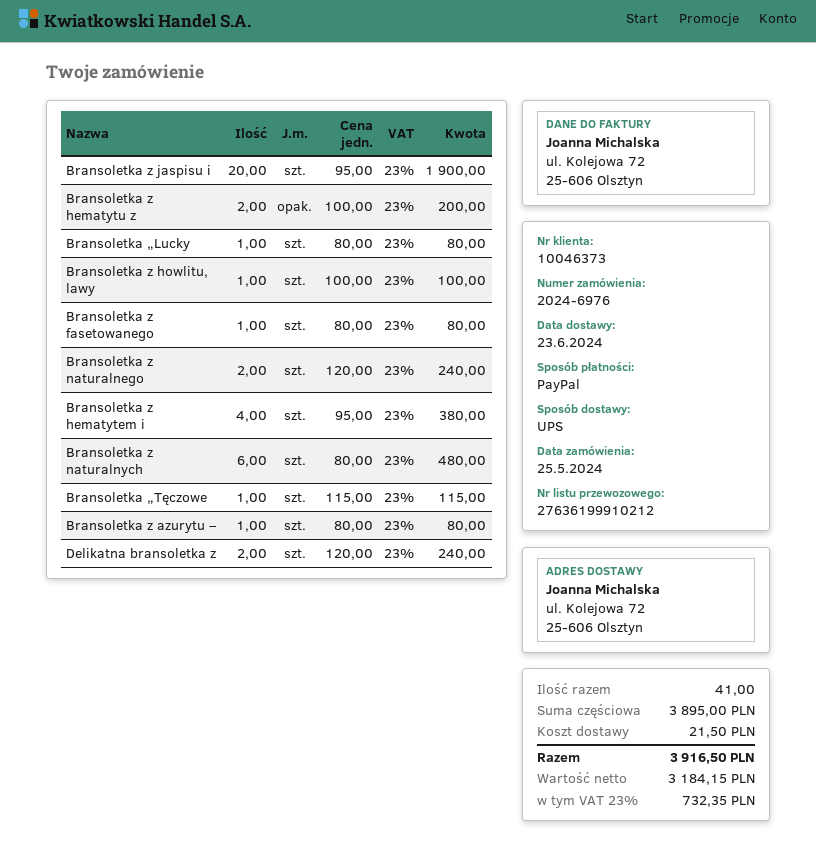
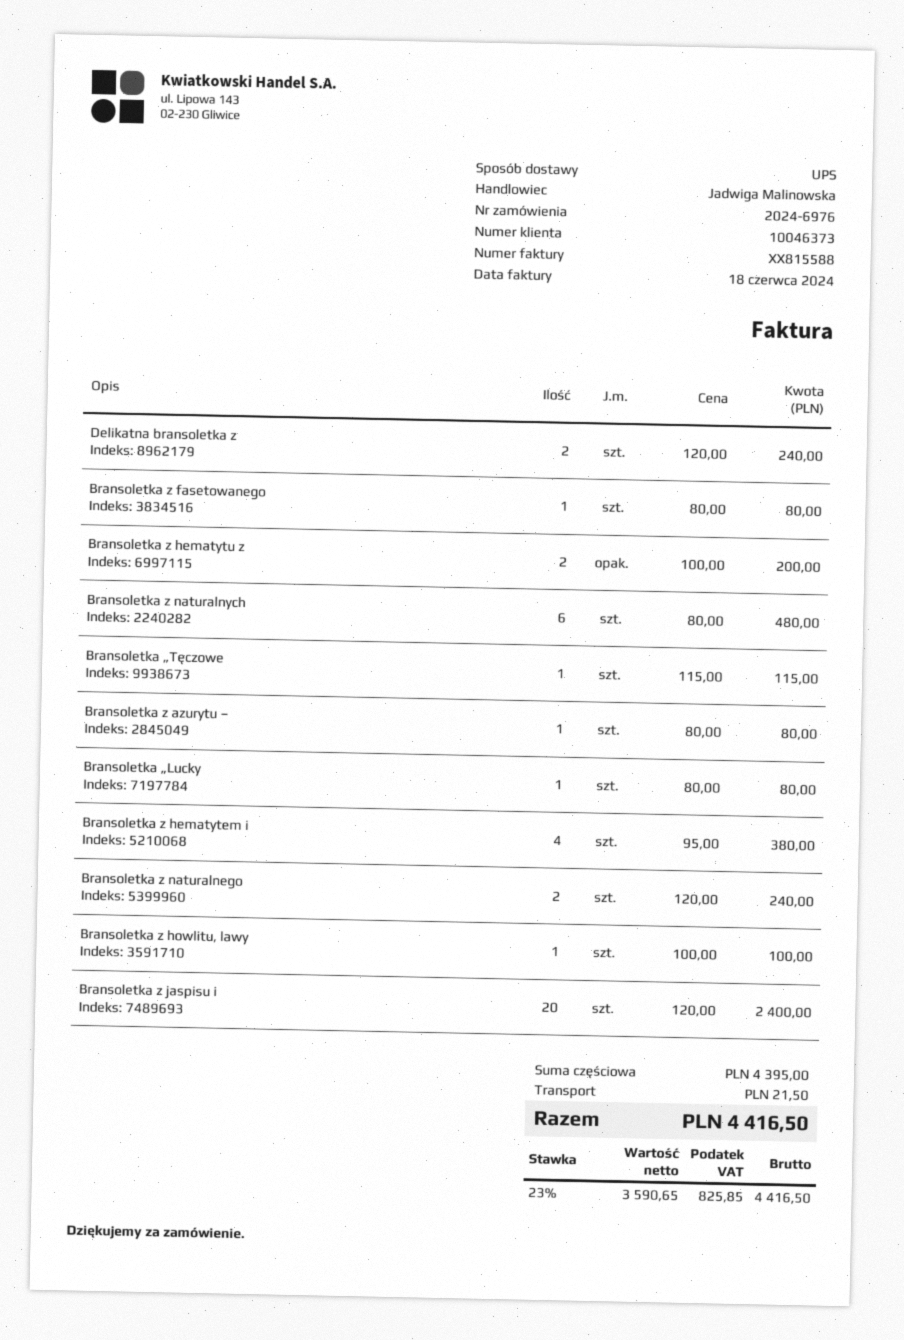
Bransoletka z jaspisu i: 20 x 95.00 = 1900.00 -> 20 x 120.00 = 2400.00
subtotal: 3895.00 -> 4395.00
net: 3184.15 -> 3590.65
tax: 23% = 732.35 -> 23% = 825.85
total: 3916.50 -> 4416.50

